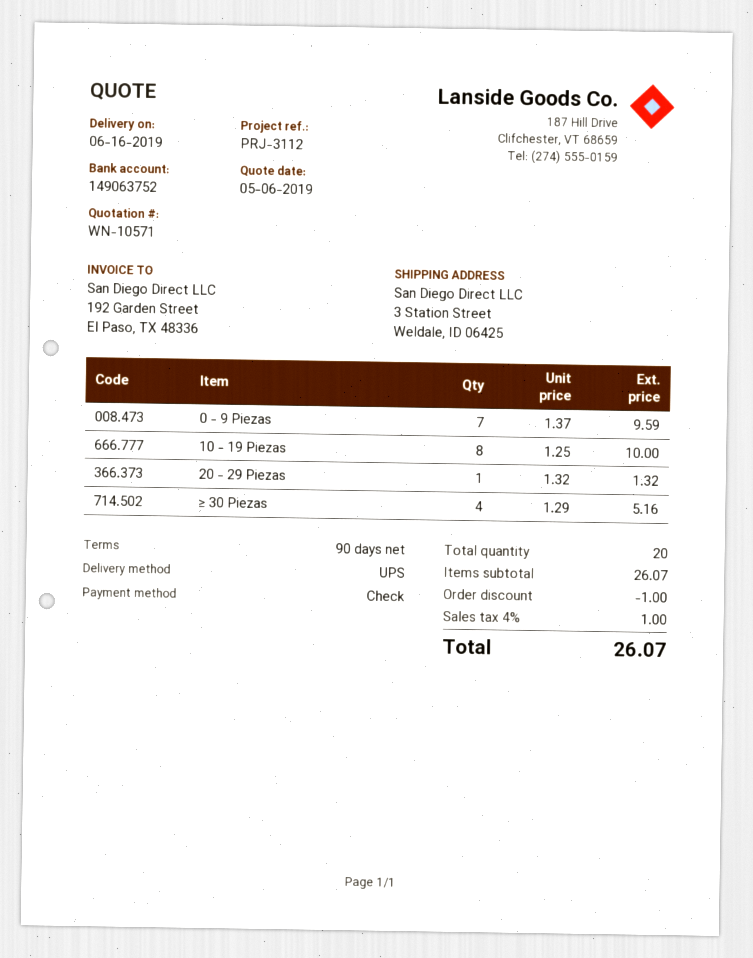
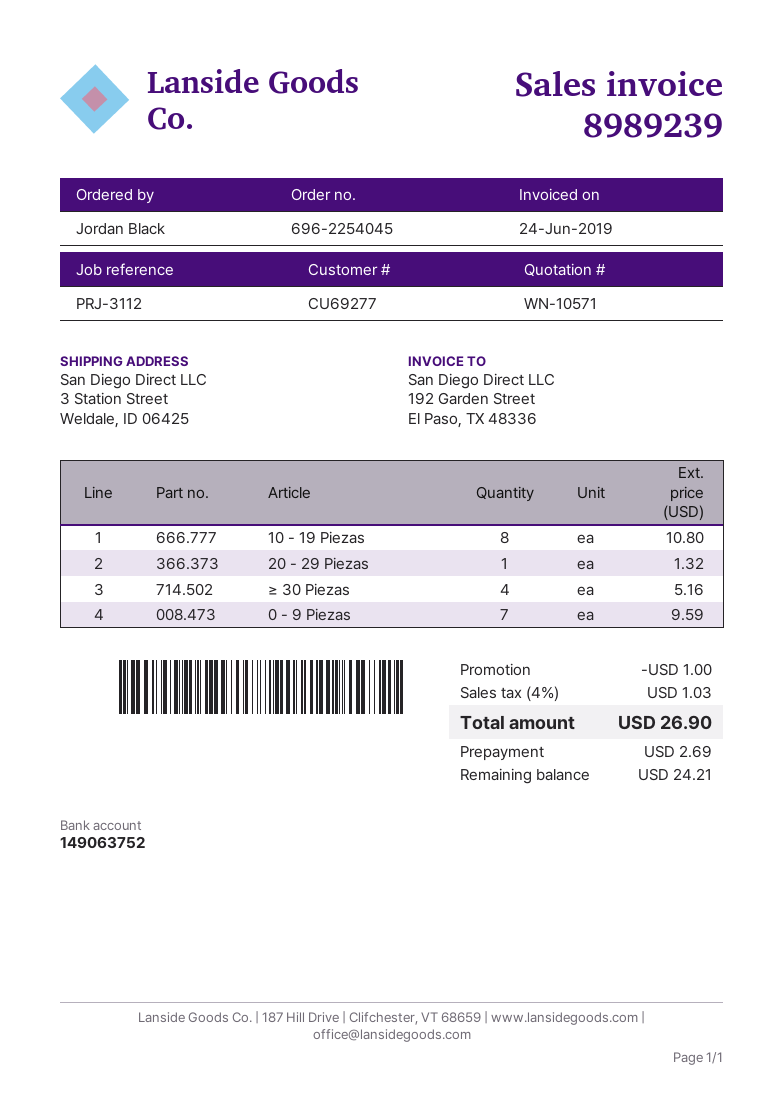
10 - 19 Piezas: 8 for 10.00 -> 8 for 10.80
tax: 4% = 1.00 -> 4% = 1.03
total: 26.07 -> 26.90

